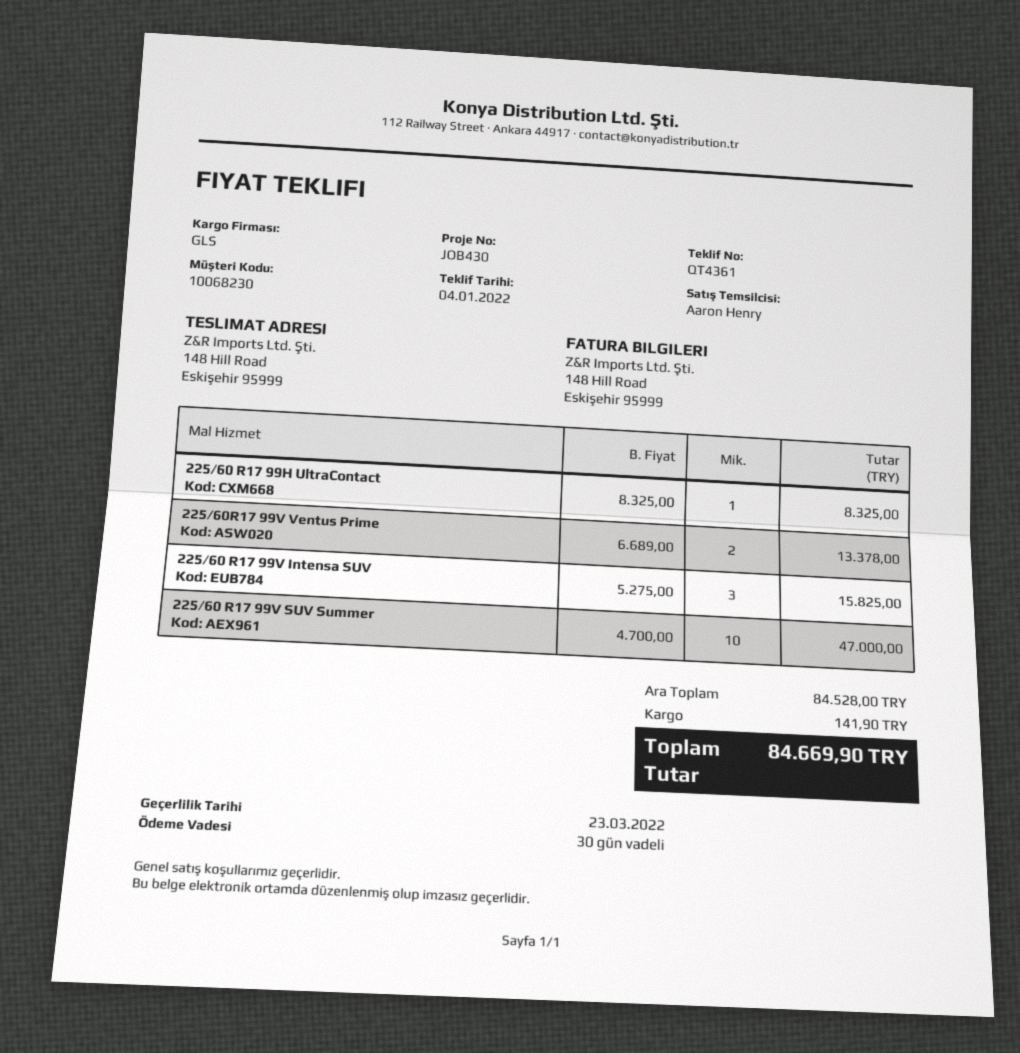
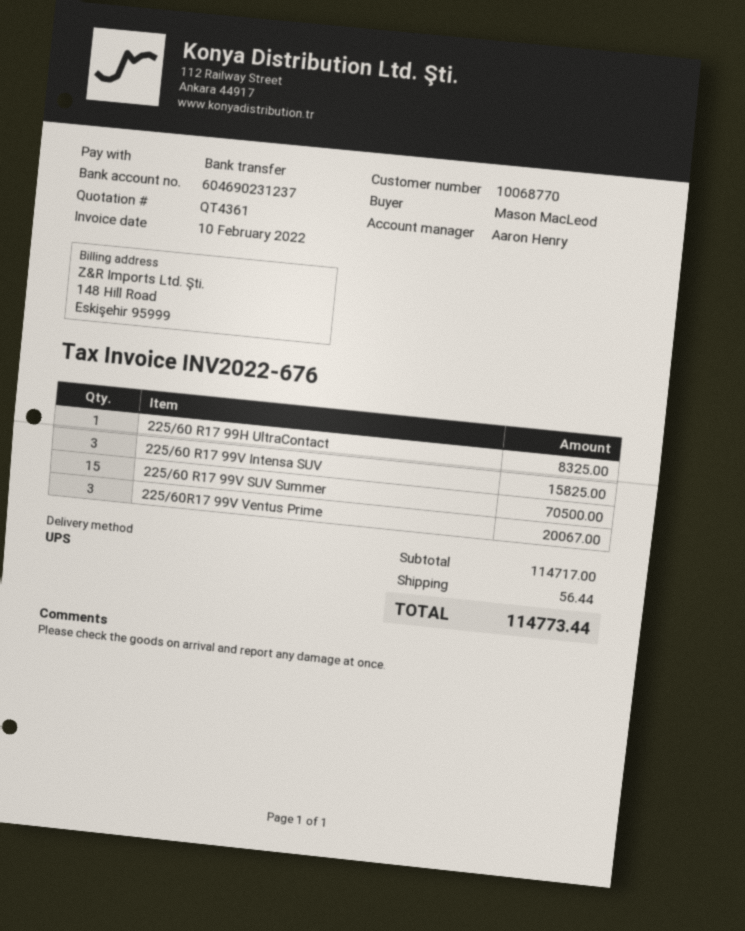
customer number: 10068230 -> 10068770
shipping method: GLS -> UPS
225/60R17 99V Ventus Prime: 2 for 13378.00 -> 3 for 20067.00
225/60 R17 99V SUV Summer: 10 for 47000.00 -> 15 for 70500.00
subtotal: 84528.00 -> 114717.00
shipping: 141.90 -> 56.44
total: 84669.90 -> 114773.44

